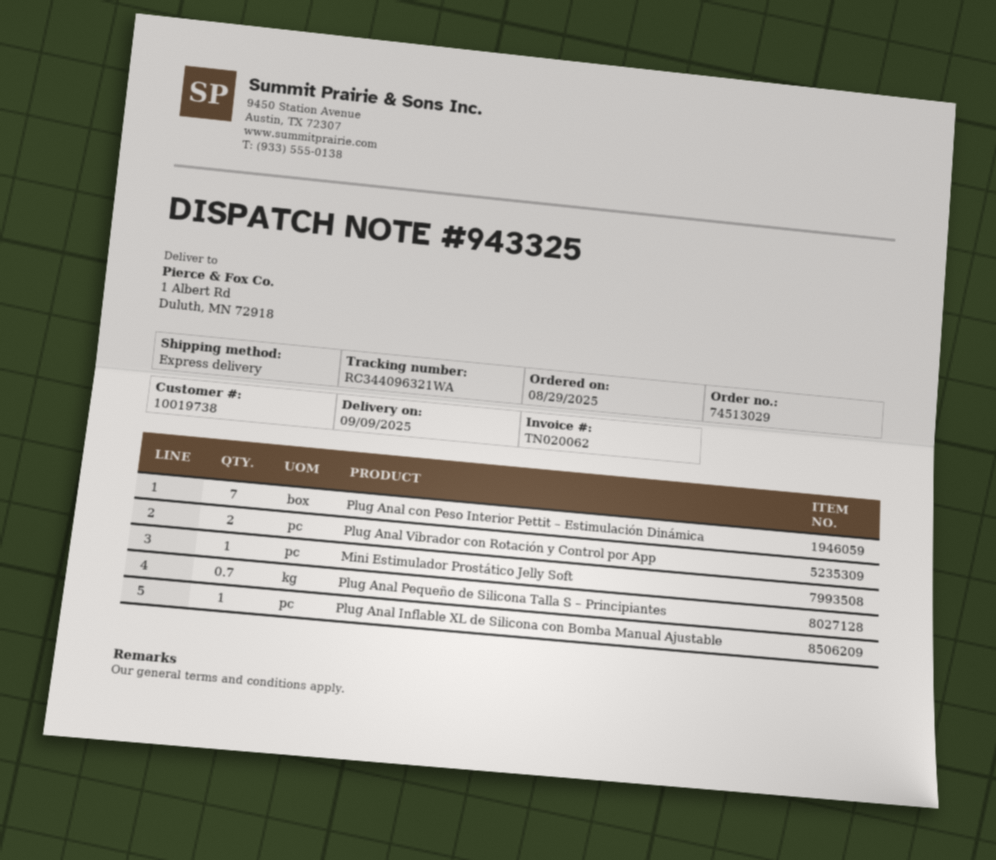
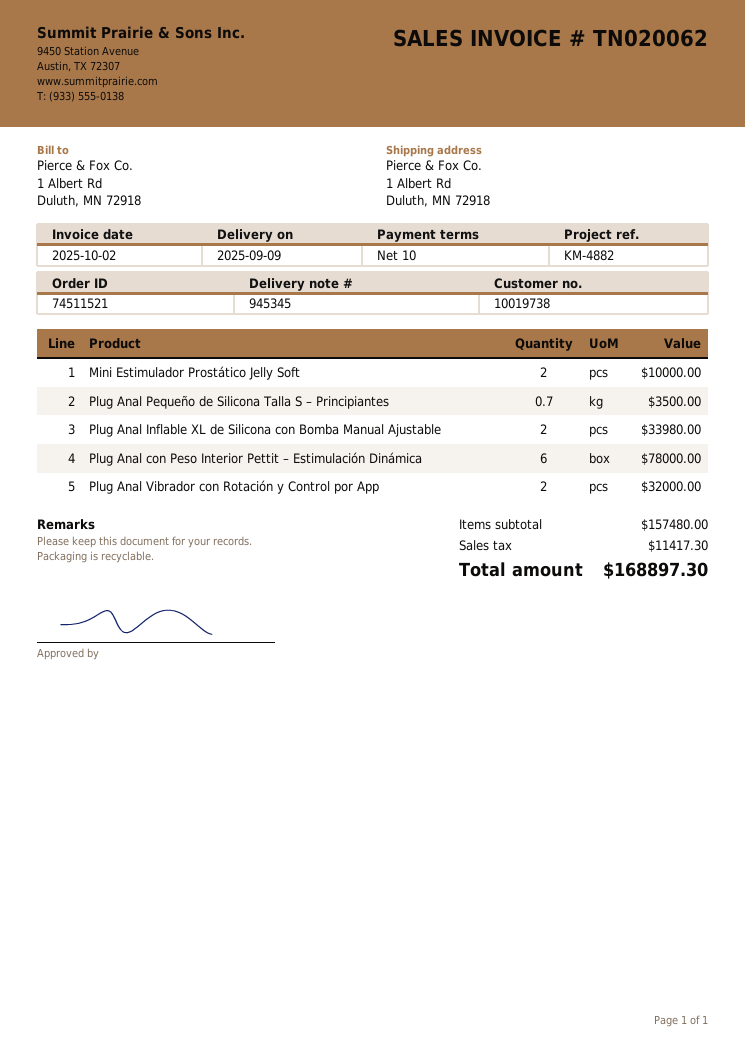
order number: 74513029 -> 74511521
delivery note number: 943325 -> 945345
Plug Anal con Peso Interior Pettit – Estimulación Dinámica: 7 -> 6
Mini Estimulador Prostático Jelly Soft: 1 -> 2
Plug Anal Inflable XL de Silicona con Bomba Manual Ajustable: 1 -> 2

